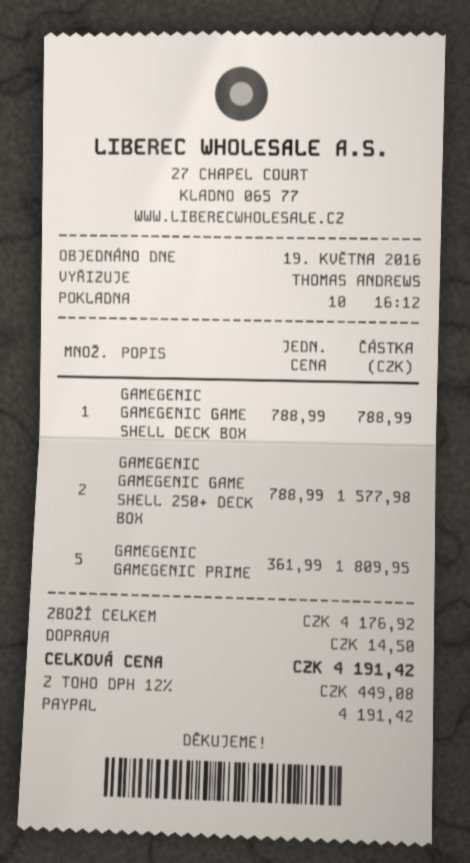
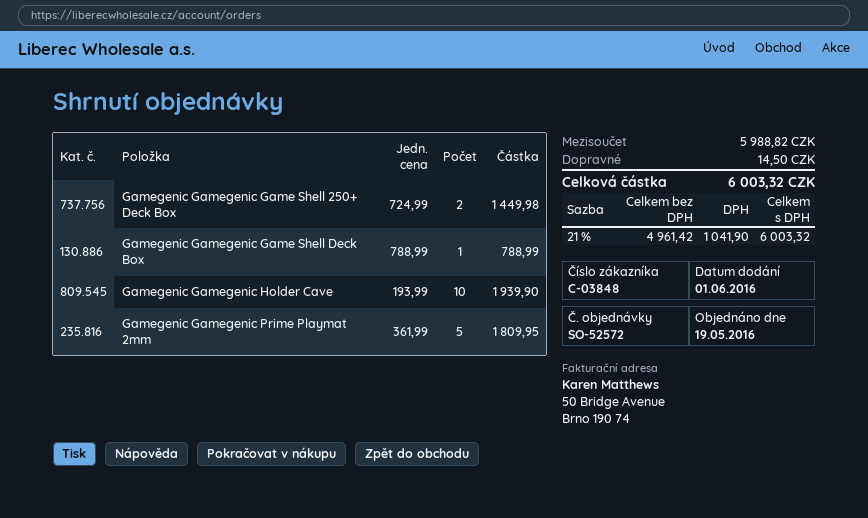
GAMEGENIC GAMEGENIC GAME SHELL 250+ DECK BOX: 2 x 788.99 = 1577.98 -> 2 x 724.99 = 1449.98
Gamegenic Gamegenic Holder Cave: none -> 10 x 193.99 = 1939.90
subtotal: 4176.92 -> 5988.82
tax: 12% = 449.08 -> 21% = 1041.90
total: 4191.42 -> 6003.32

